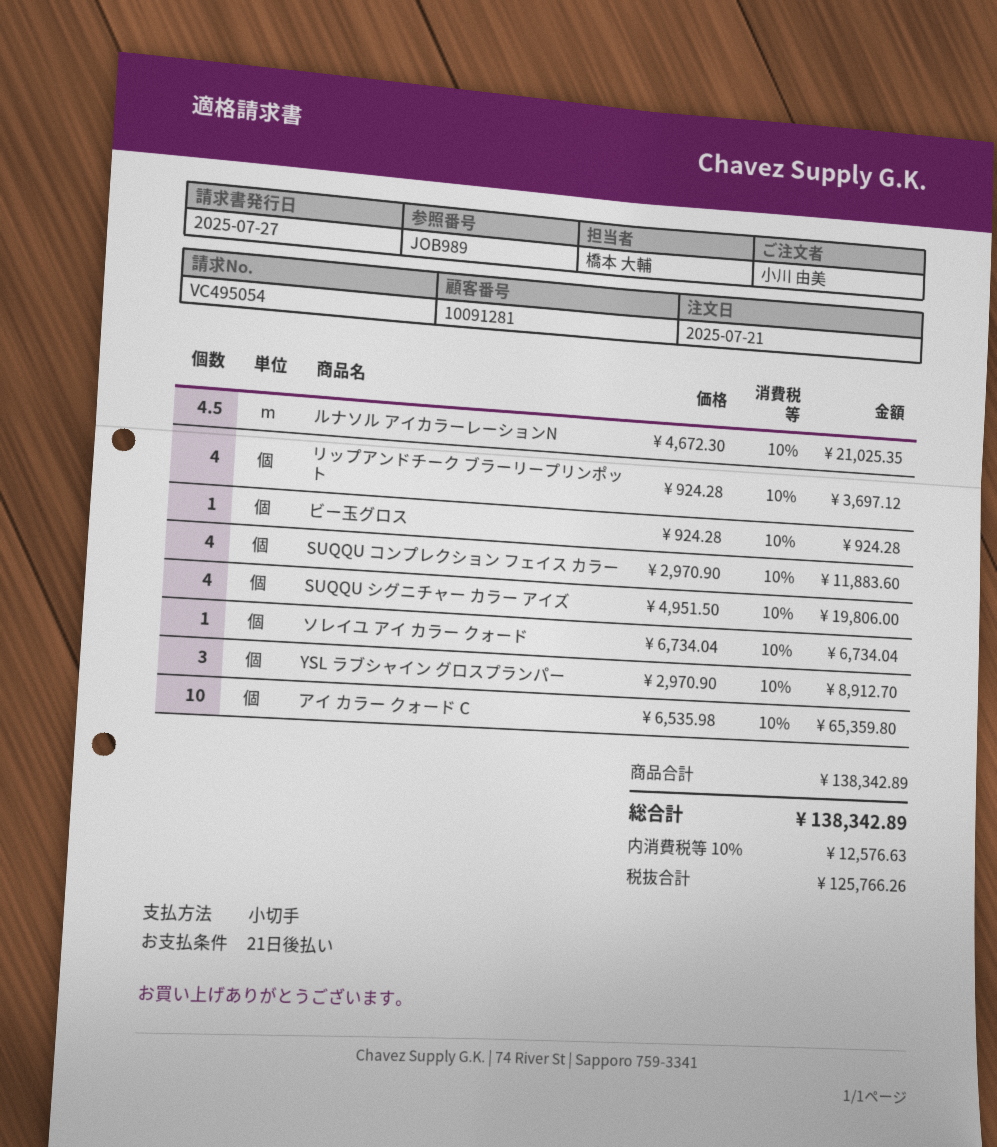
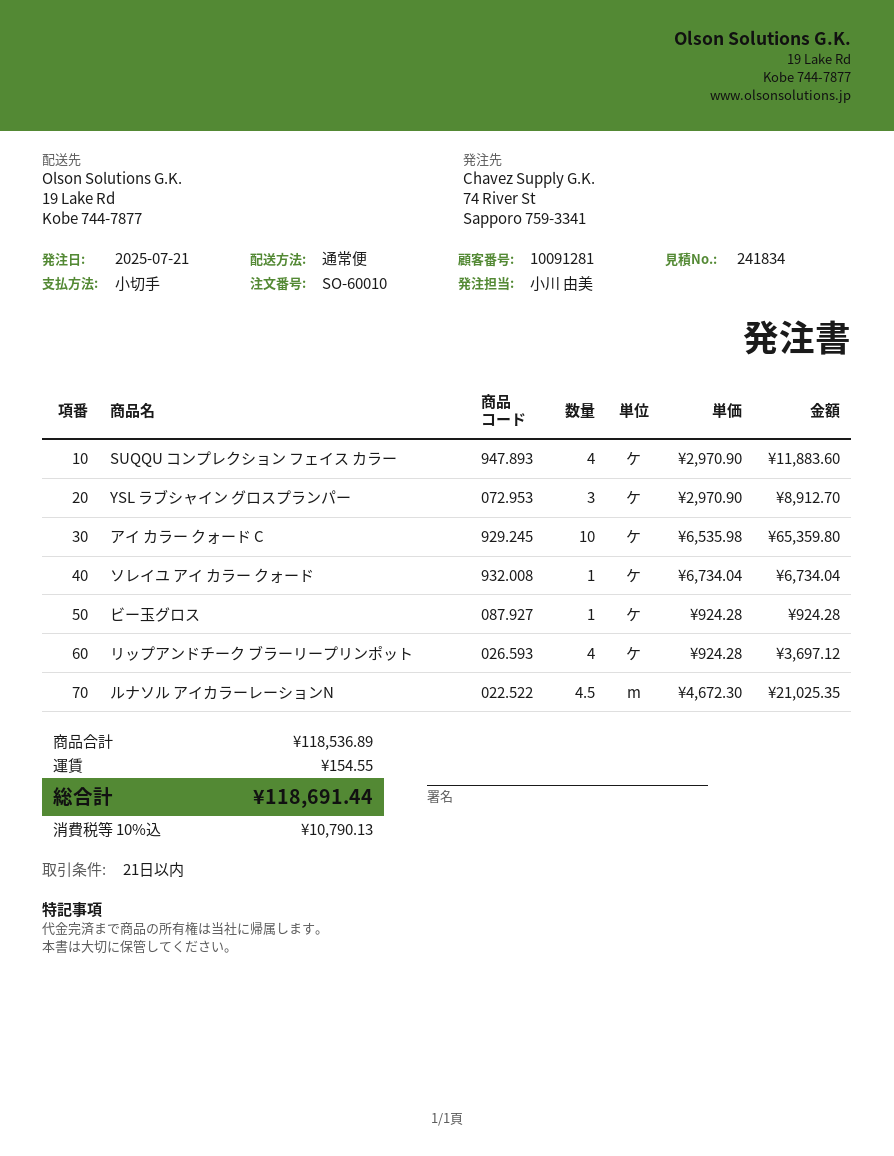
SUQQU シグニチャー カラー アイズ: 4 x 4951.50 = 19806.00 -> none
subtotal: 138342.89 -> 118536.89
shipping: none -> 154.55
tax: 10% = 12576.63 -> 10% = 10790.13
total: 138342.89 -> 118691.44

